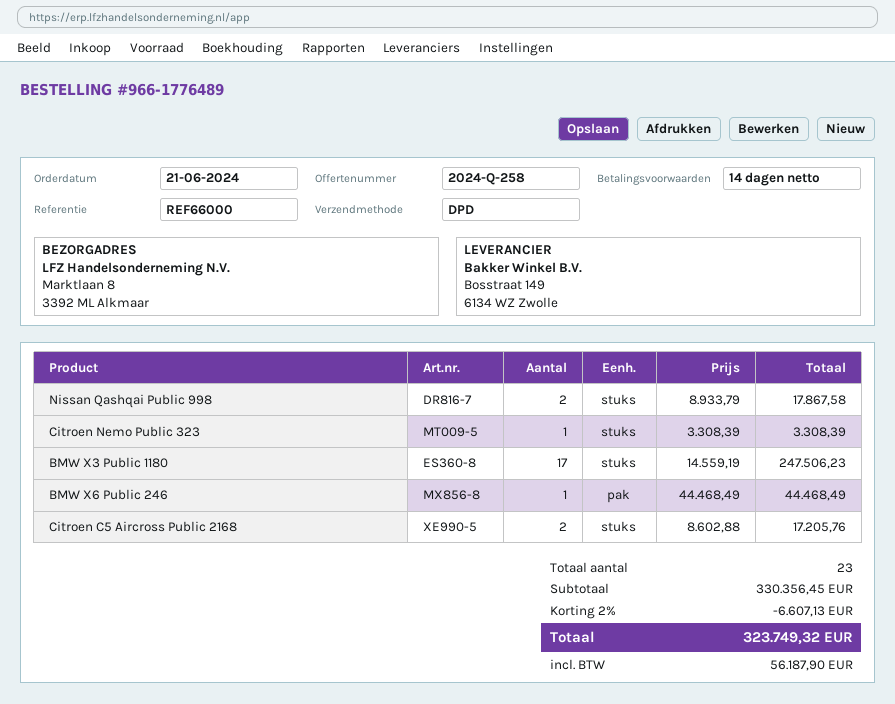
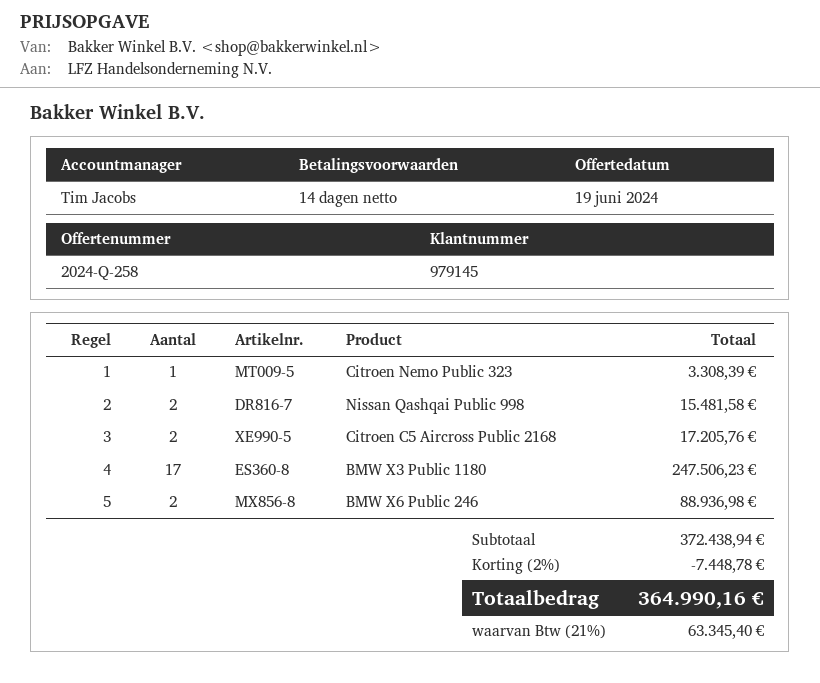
Nissan Qashqai Public 998: 2 for 17867.58 -> 2 for 15481.58
BMW X6 Public 246: 1 for 44468.49 -> 2 for 88936.98
subtotal: 330356.45 -> 372438.94
discount: 2% = 6607.13 -> 2% = 7448.78
tax: 56187.90 -> 63345.40
total: 323749.32 -> 364990.16

